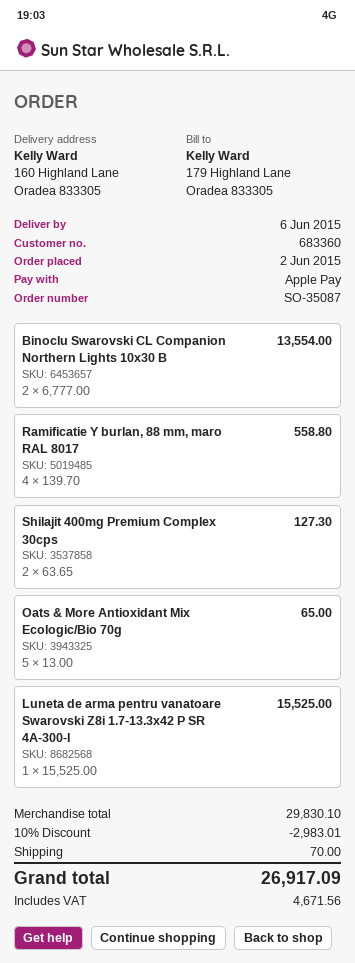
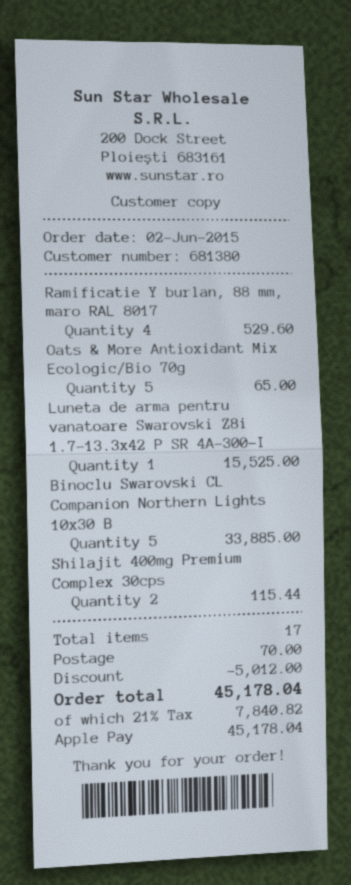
customer number: 683360 -> 681380
Binoclu Swarovski CL Companion Northern Lights 10x30 B: 2 for 13554.00 -> 5 for 33885.00
Ramificatie Y burlan, 88 mm, maro RAL 8017: 4 for 558.80 -> 4 for 529.60
Shilajit 400mg Premium Complex 30cps: 2 for 127.30 -> 2 for 115.44
discount: 2983.01 -> 5012.00
tax: 4671.56 -> 7840.82
total: 26917.09 -> 45178.04

